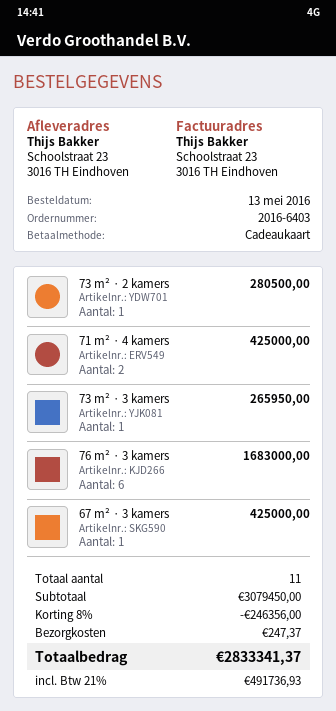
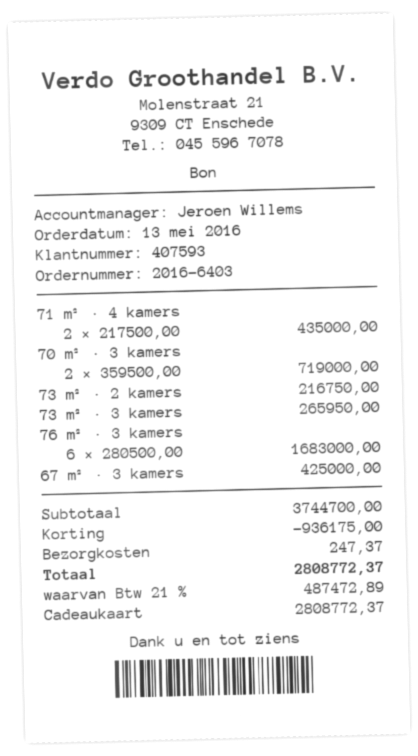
73 m² · 2 kamers: 1 for 280500.00 -> 1 for 216750.00
71 m² · 4 kamers: 2 for 425000.00 -> 2 for 435000.00
70 m² · 3 kamers: none -> 2 for 719000.00
subtotal: 3079450.00 -> 3744700.00
discount: 246356.00 -> 936175.00
tax: 21% = 491736.93 -> 21% = 487472.89
total: 2833341.37 -> 2808772.37

